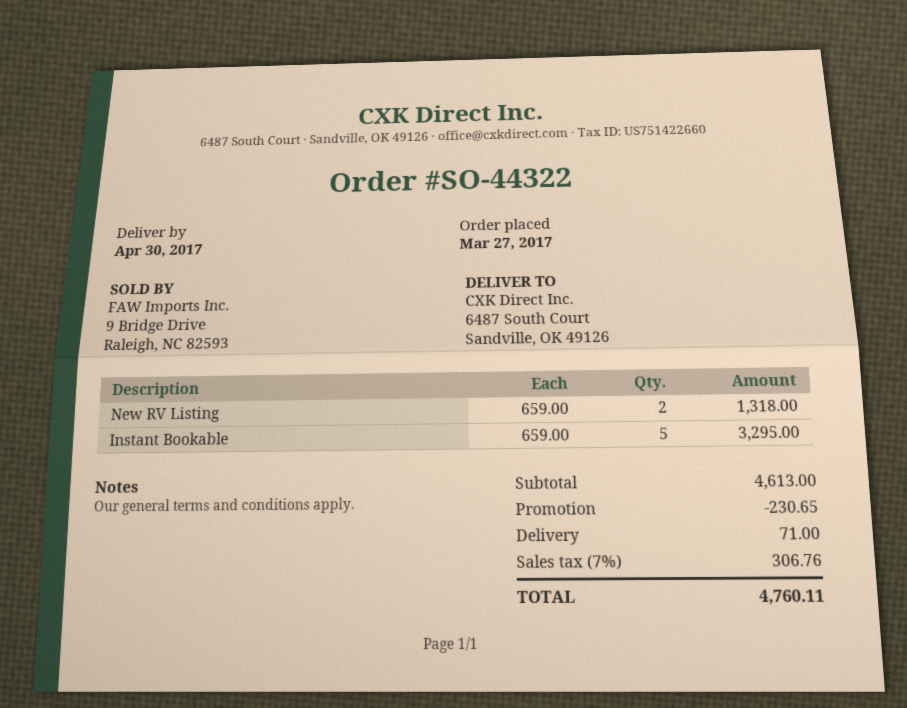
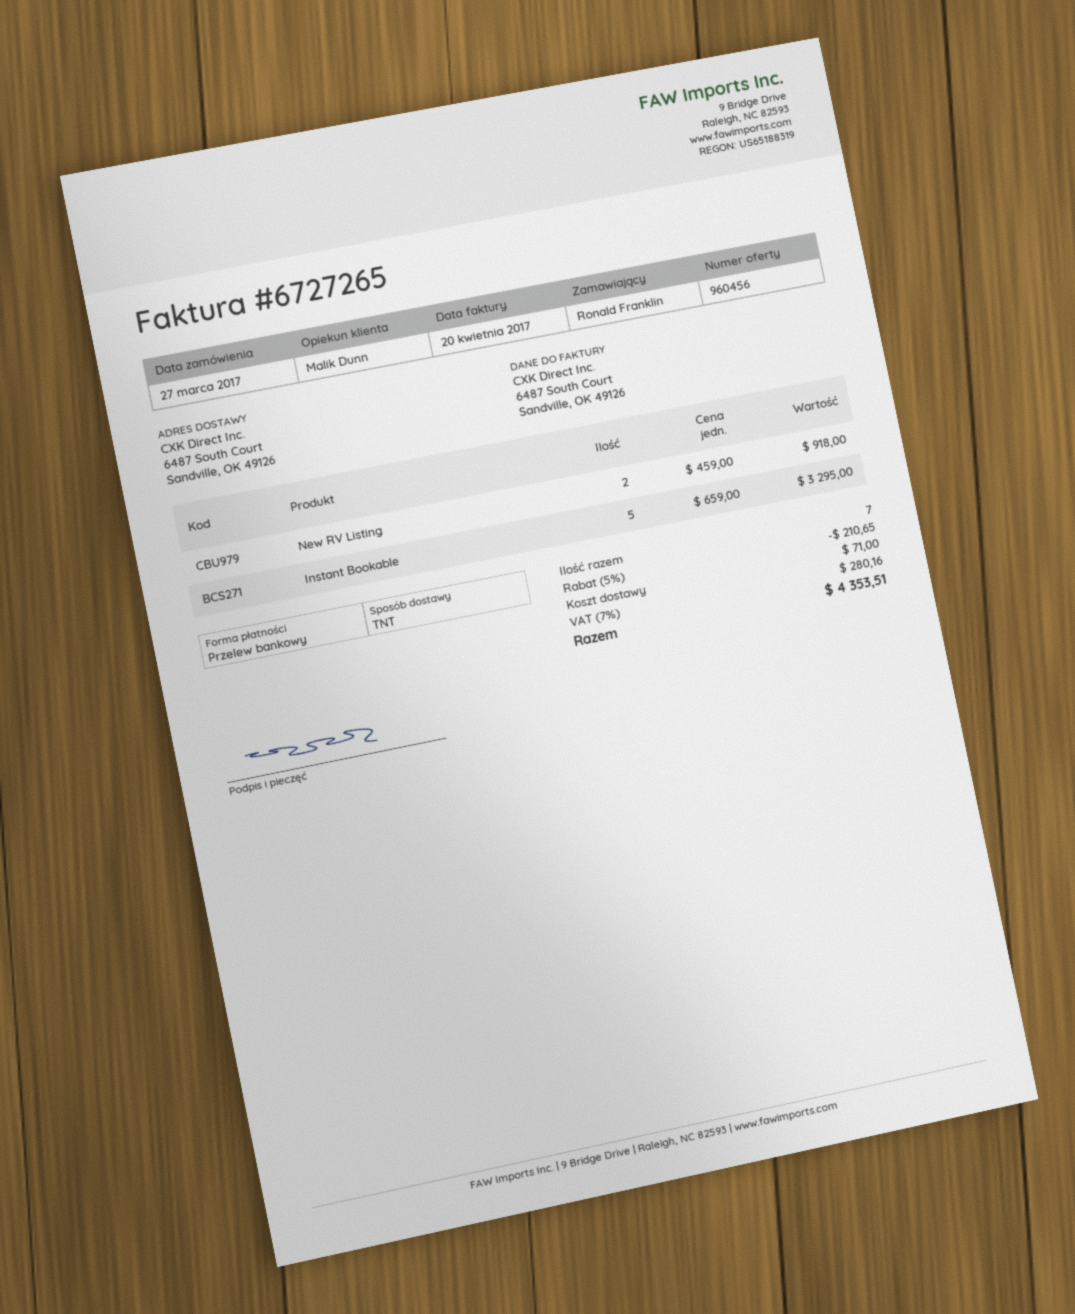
New RV Listing: 2 x 659.00 = 1318.00 -> 2 x 459.00 = 918.00
discount: 230.65 -> 210.65
tax: 7% = 306.76 -> 7% = 280.16
total: 4760.11 -> 4353.51

